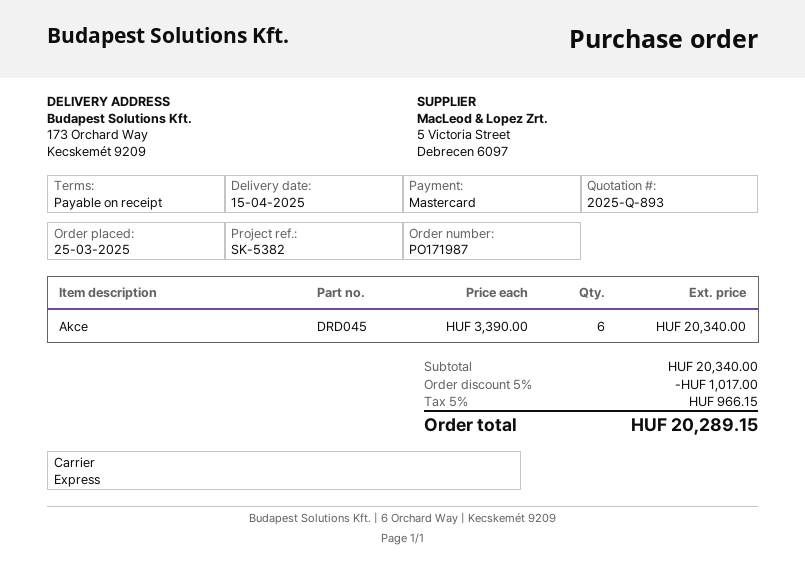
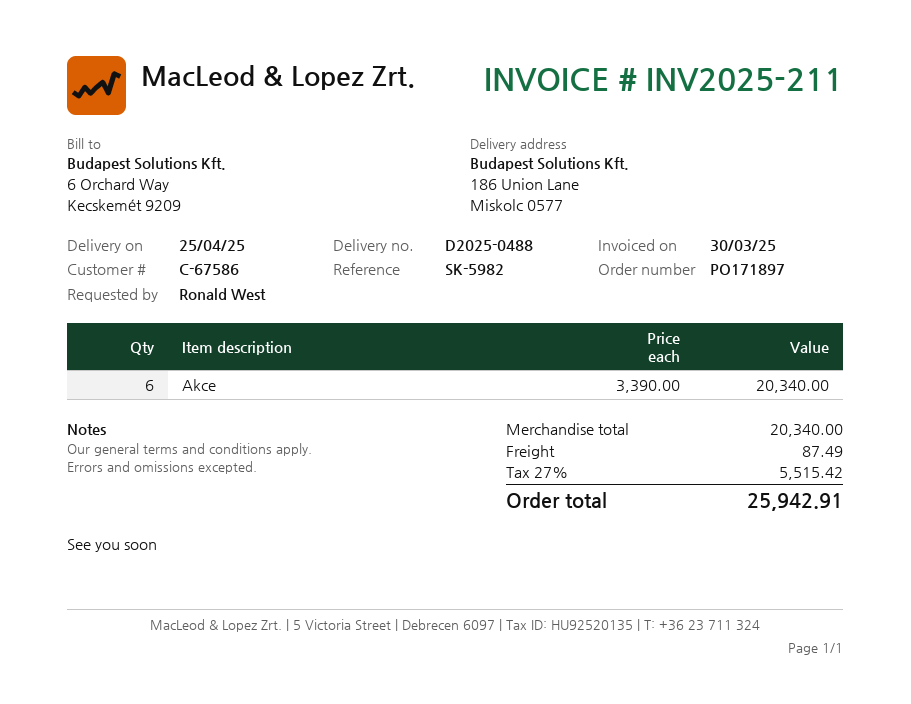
order number: PO171987 -> PO171897
delivery date: 2025-04-15 -> 2025-04-25
reference: SK-5382 -> SK-5982
ship to: 173 Orchard Way, Kecskemét 9209 -> 186 Union Lane, Miskolc 0577
discount: 5% = 1017.00 -> none
shipping: none -> 87.49
tax: 5% = 966.15 -> 27% = 5515.42
total: 20289.15 -> 25942.91

